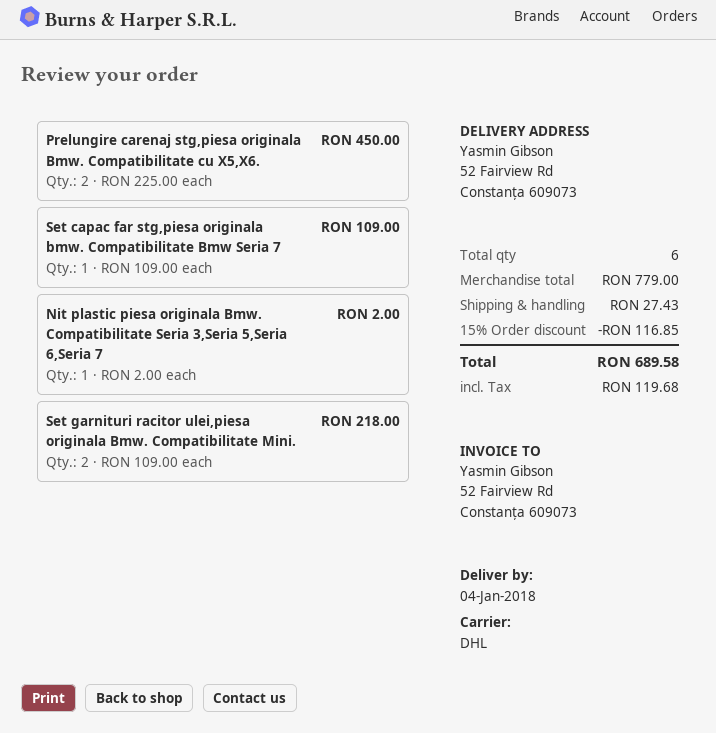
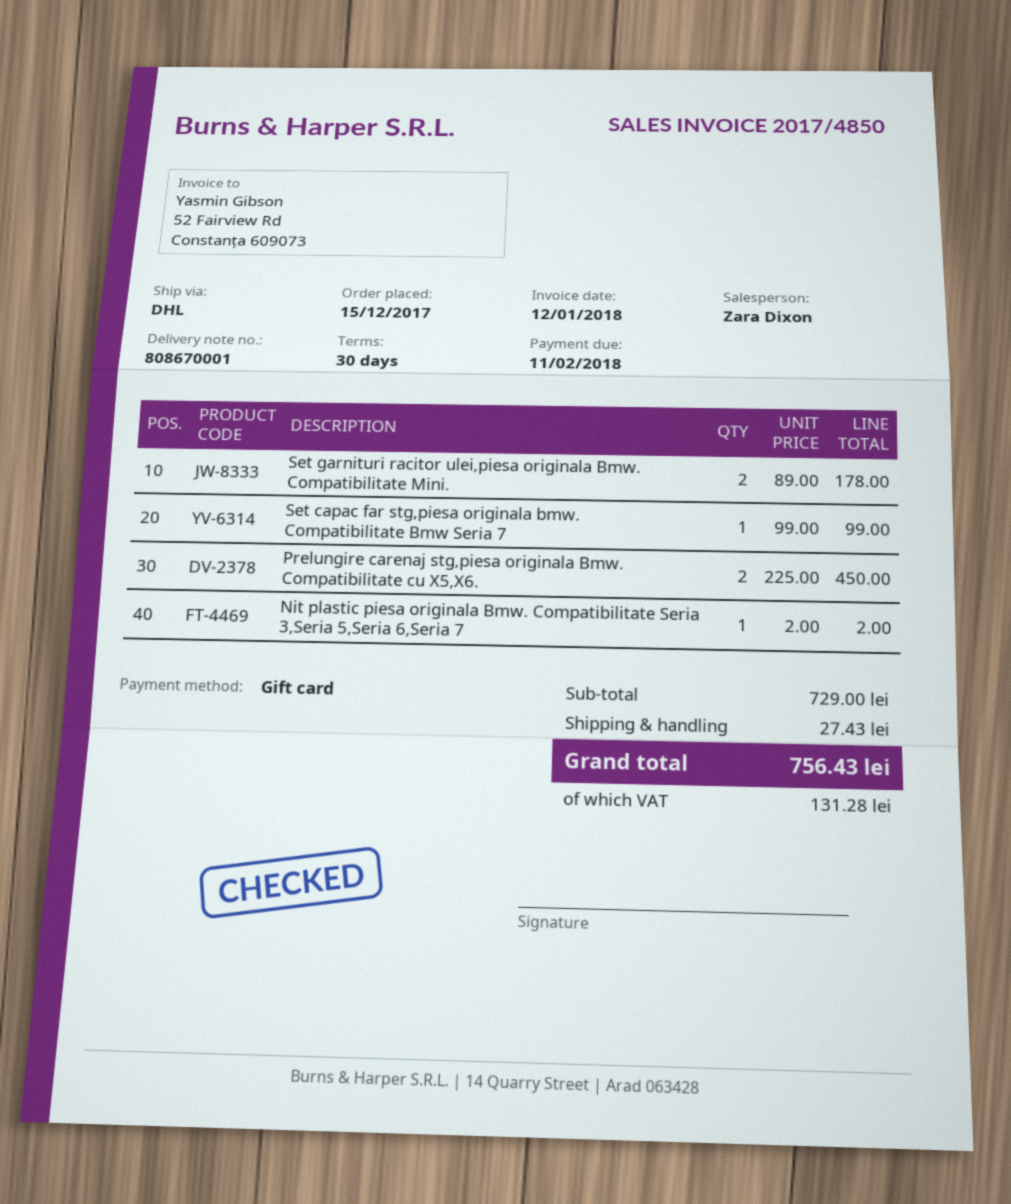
Set capac far stg,piesa originala bmw. Compatibilitate Bmw Seria 7: 1 x 109.00 = 109.00 -> 1 x 99.00 = 99.00
Set garnituri racitor ulei,piesa originala Bmw. Compatibilitate Mini.: 2 x 109.00 = 218.00 -> 2 x 89.00 = 178.00
subtotal: 779.00 -> 729.00
discount: 15% = 116.85 -> none
tax: 119.68 -> 131.28
total: 689.58 -> 756.43

